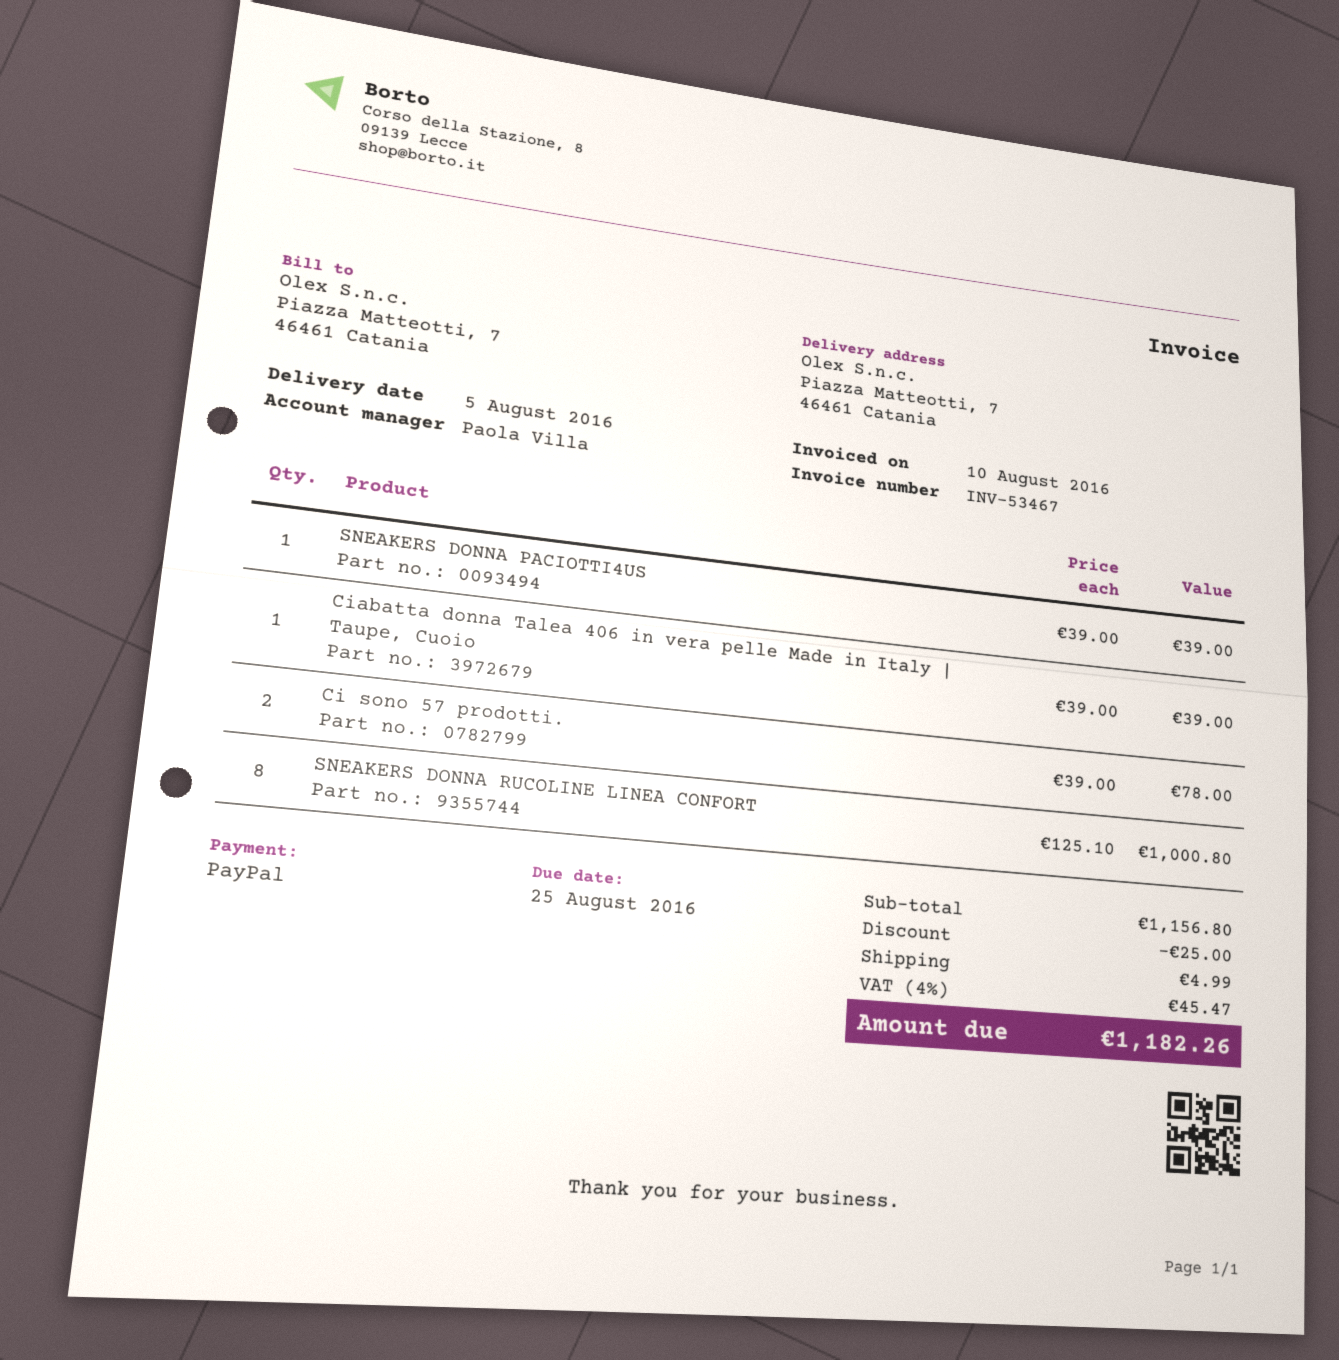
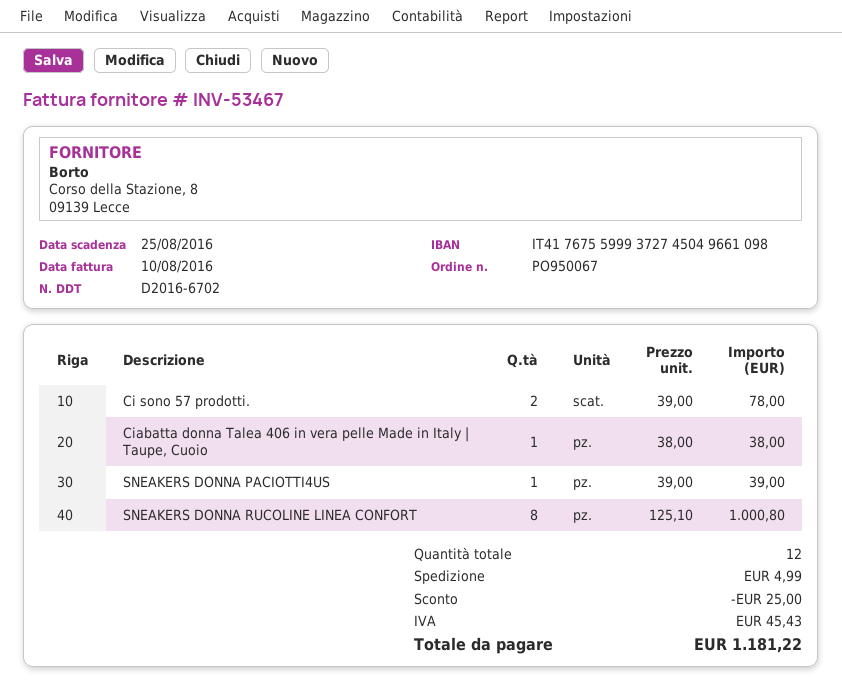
Ciabatta donna Talea 406 in vera pelle Made in Italy | Taupe, Cuoio: 1 x 39.00 = 39.00 -> 1 x 38.00 = 38.00
tax: 45.47 -> 45.43
total: 1182.26 -> 1181.22

